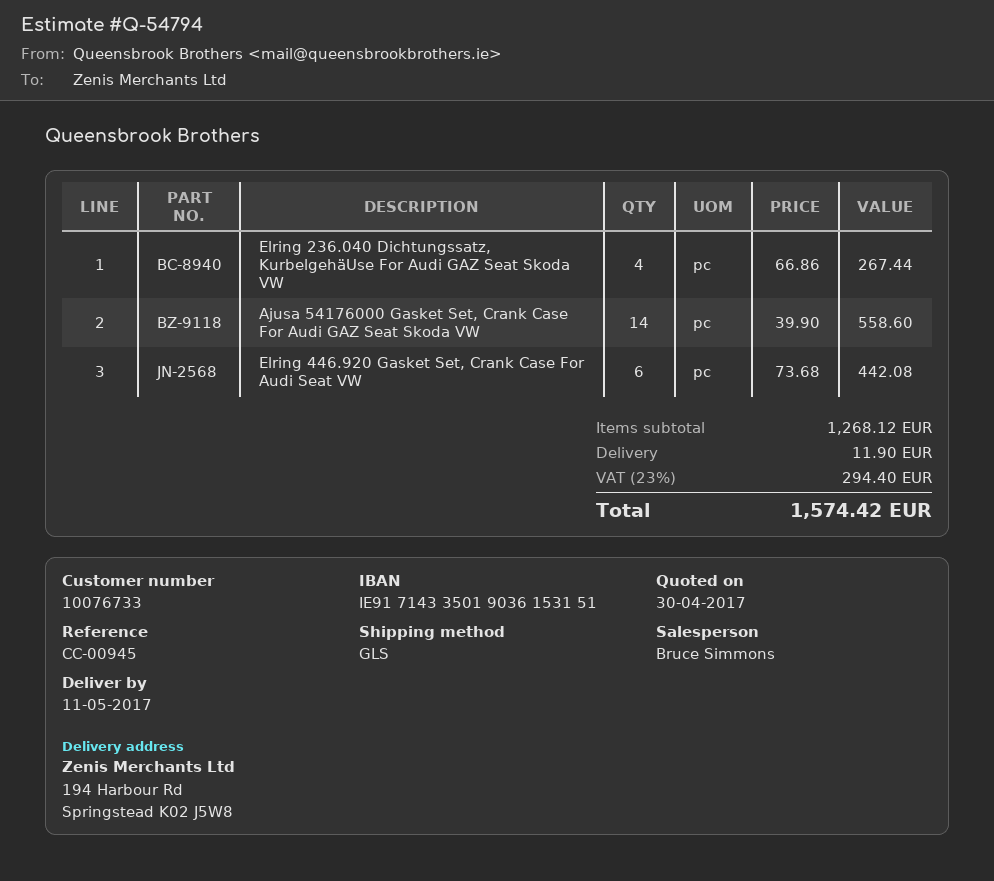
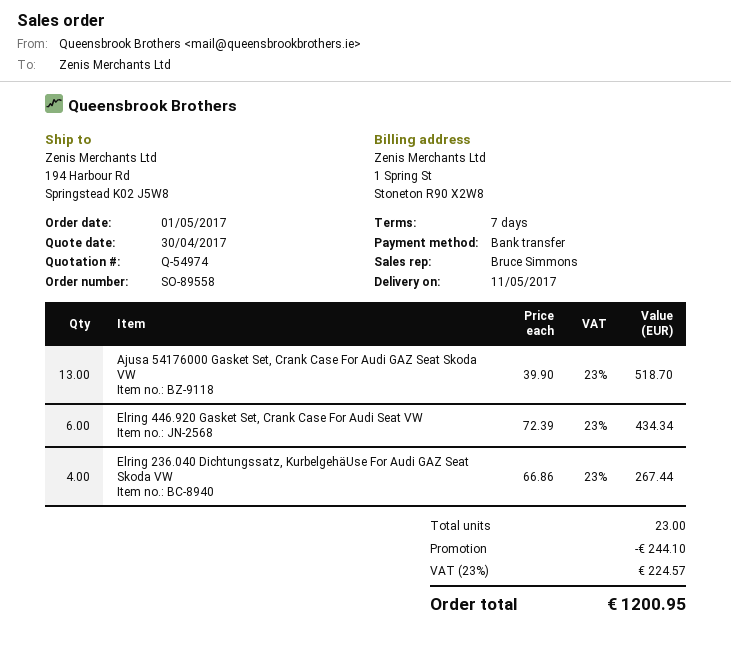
quote number: Q-54794 -> Q-54974
Ajusa 54176000 Gasket Set, Crank Case For Audi GAZ Seat Skoda VW: 14 x 39.90 = 558.60 -> 13 x 39.90 = 518.70
Elring 446.920 Gasket Set, Crank Case For Audi Seat VW: 6 x 73.68 = 442.08 -> 6 x 72.39 = 434.34
discount: none -> 244.10
shipping: 11.90 -> none
tax: 23% = 294.40 -> 23% = 224.57
total: 1574.42 -> 1200.95

